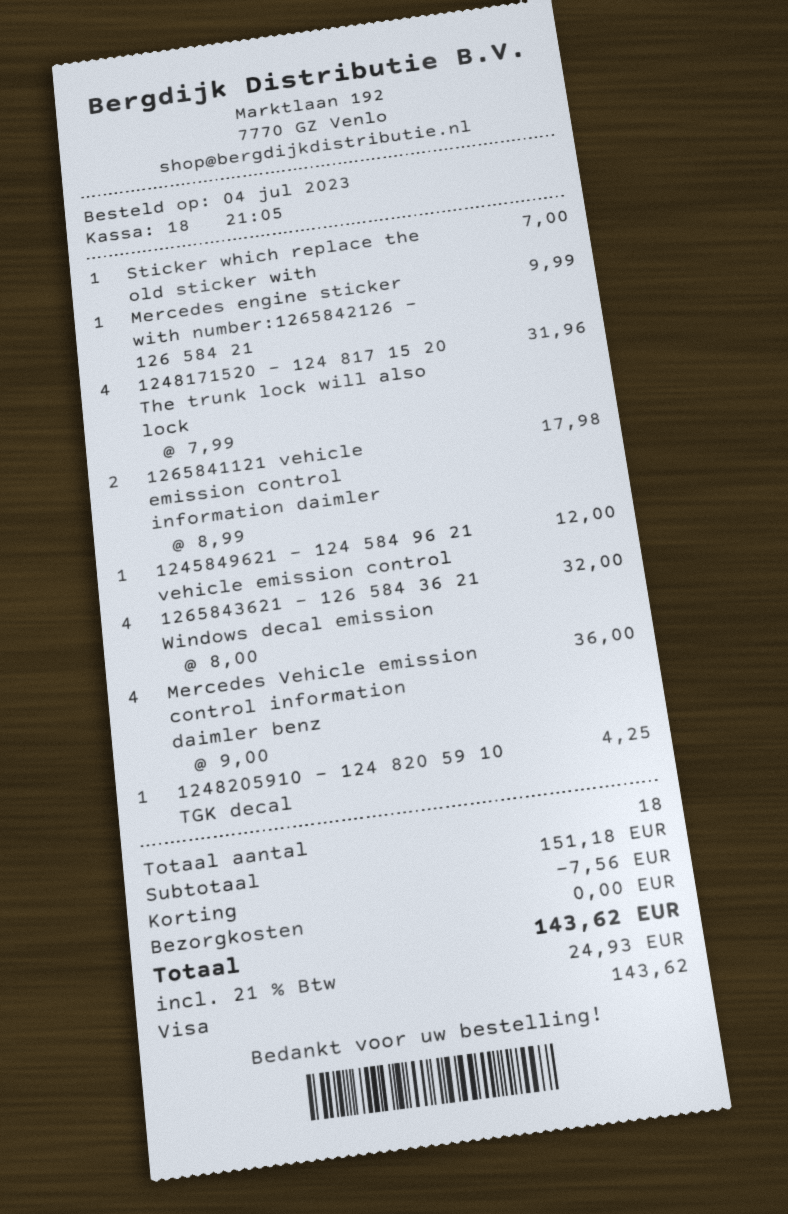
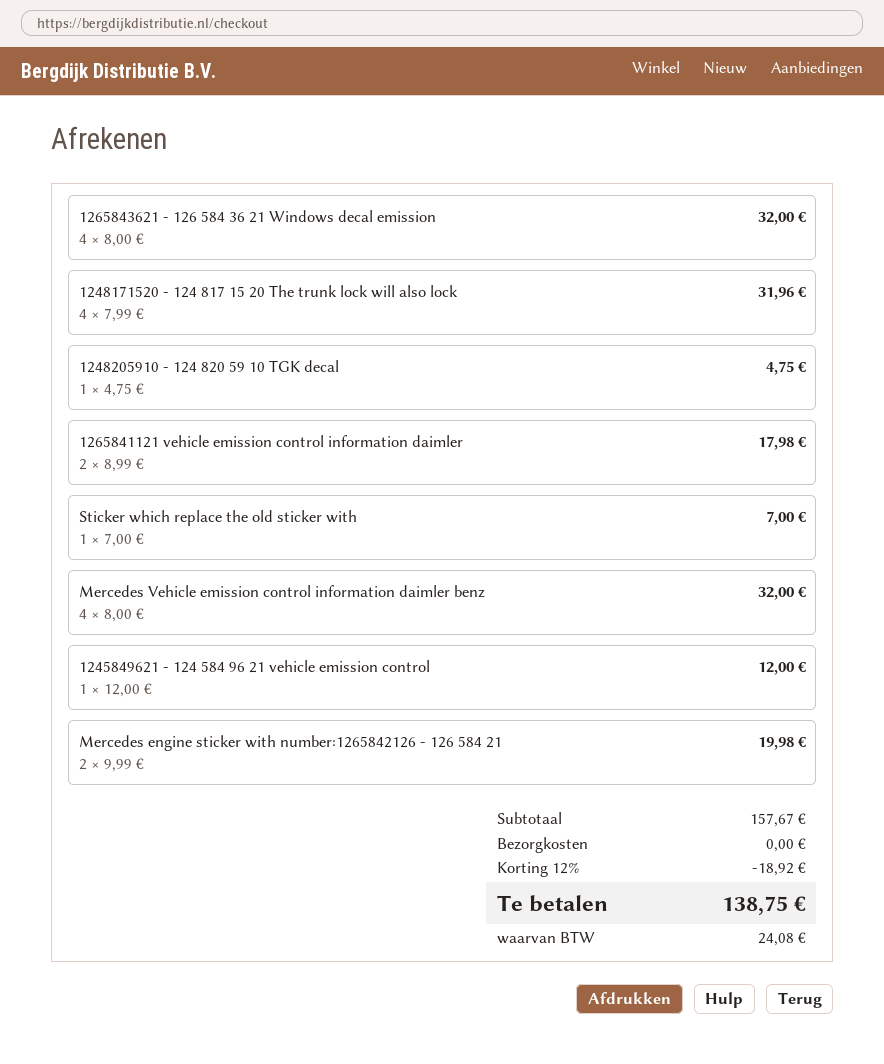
Mercedes engine sticker with number:1265842126 - 126 584 21: 1 x 9.99 = 9.99 -> 2 x 9.99 = 19.98
Mercedes Vehicle emission control information daimler benz: 4 x 9.00 = 36.00 -> 4 x 8.00 = 32.00
1248205910 - 124 820 59 10 TGK decal: 1 x 4.25 = 4.25 -> 1 x 4.75 = 4.75
subtotal: 151.18 -> 157.67
discount: 7.56 -> 18.92
tax: 24.93 -> 24.08
total: 143.62 -> 138.75

